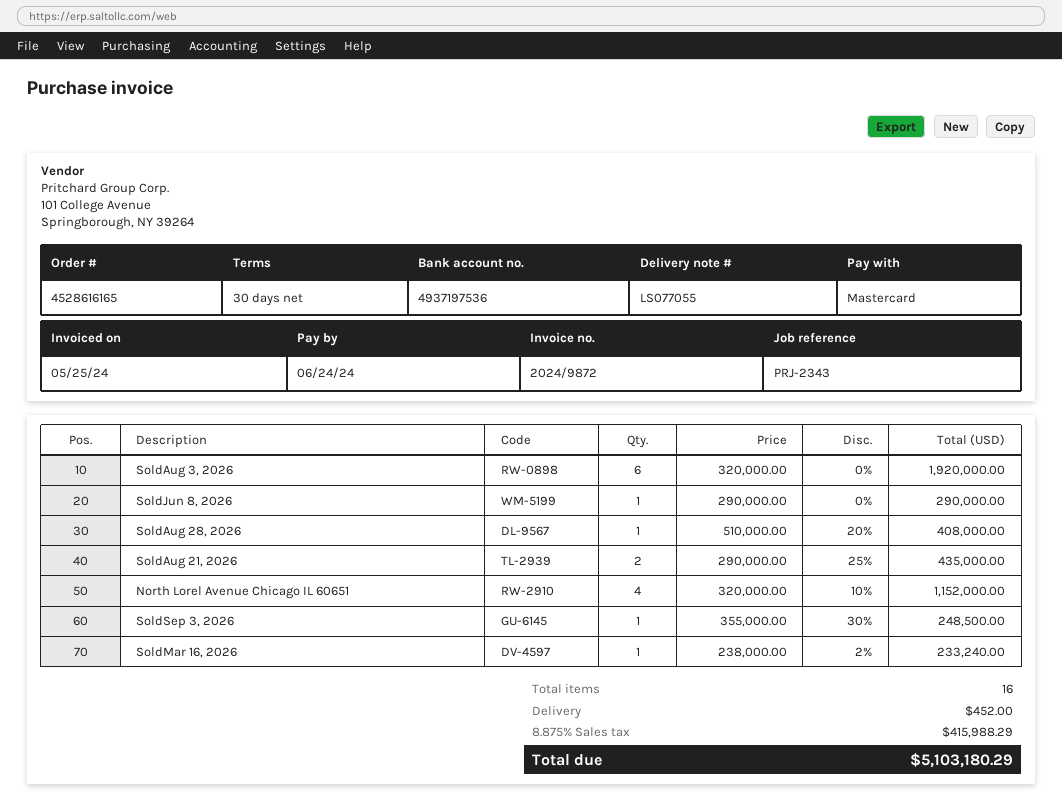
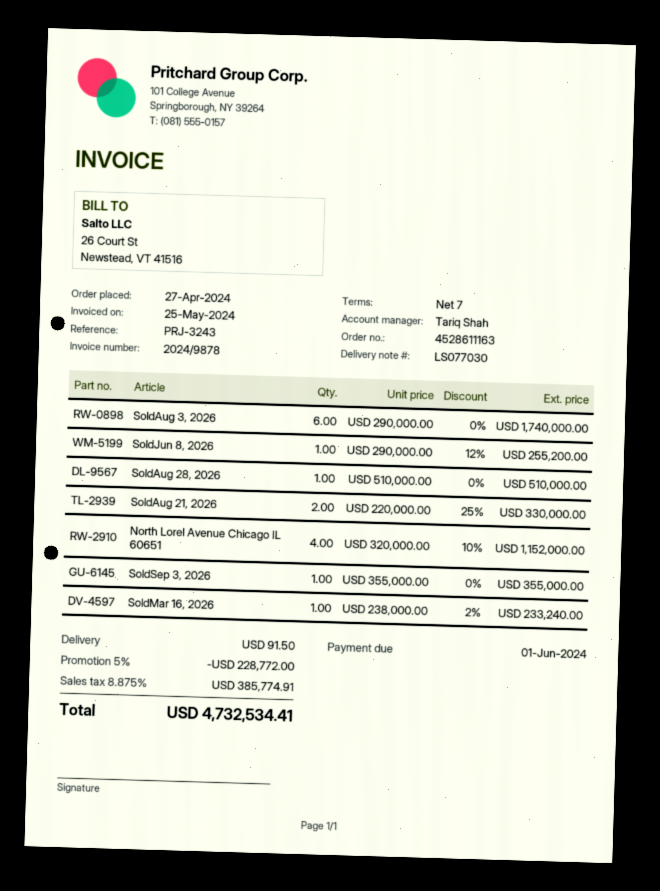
order number: 4528616165 -> 4528611163
delivery note number: LS077055 -> LS077030
invoice number: 2024/9872 -> 2024/9878
payment terms: 30 days -> 7 days
due date: 2024-06-24 -> 2024-06-01
reference: PRJ-2343 -> PRJ-3243
SoldAug 3, 2026: 6 x 320000.00 = 1920000.00 -> 6 x 290000.00 = 1740000.00
SoldJun 8, 2026: 1 x 290000.00 = 290000.00 -> 1 x 290000.00 - 12% = 255200.00
SoldAug 28, 2026: 1 x 510000.00 - 20% = 408000.00 -> 1 x 510000.00 = 510000.00
SoldAug 21, 2026: 2 x 290000.00 - 25% = 435000.00 -> 2 x 220000.00 - 25% = 330000.00
SoldSep 3, 2026: 1 x 355000.00 - 30% = 248500.00 -> 1 x 355000.00 = 355000.00
discount: none -> 5% = 228772.00
shipping: 452.00 -> 91.50
tax: 8.875% = 415988.29 -> 8.875% = 385774.91
total: 5103180.29 -> 4732534.41

